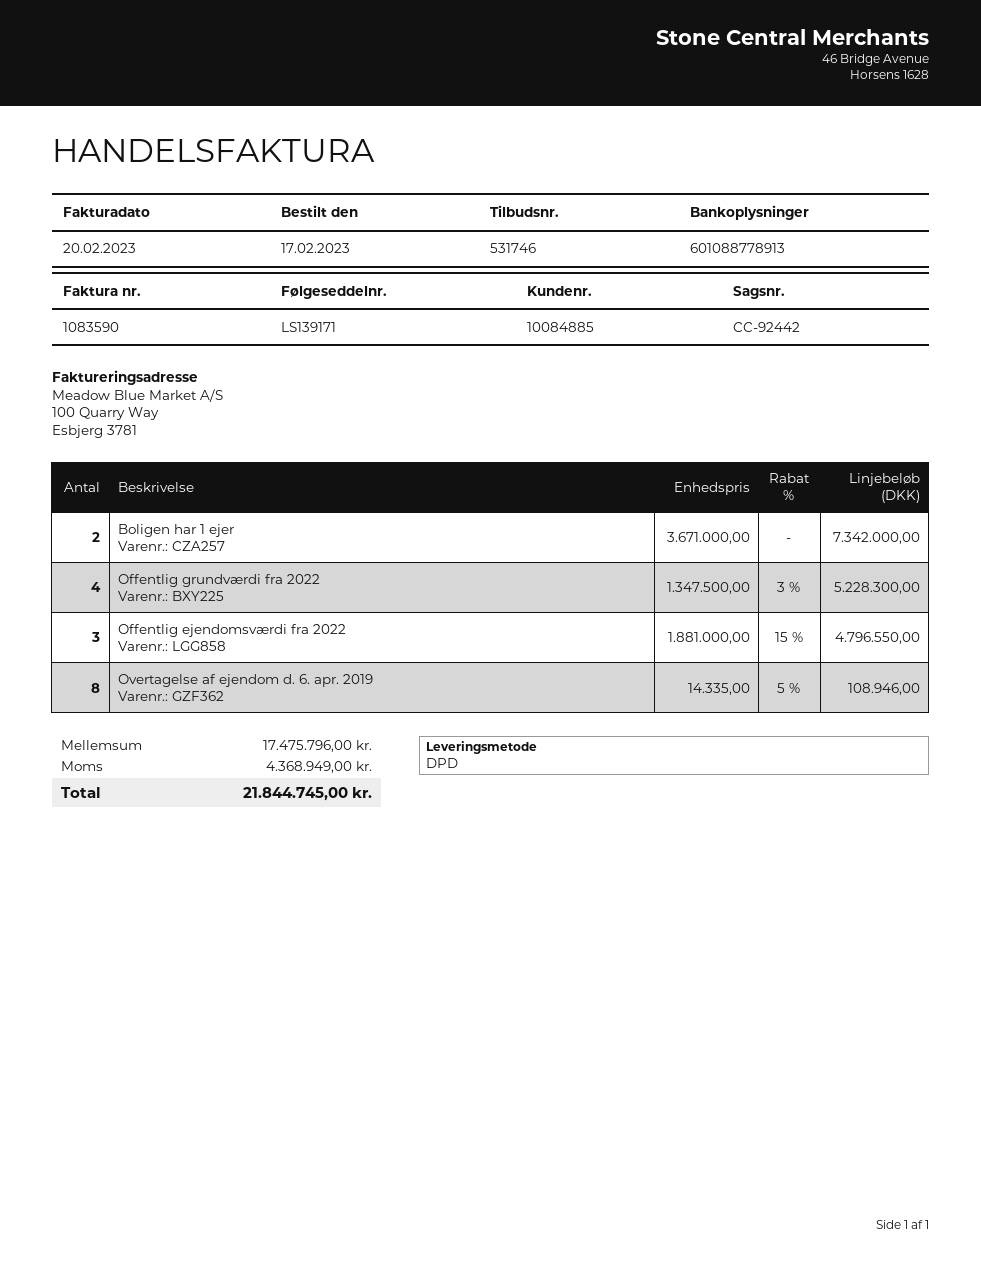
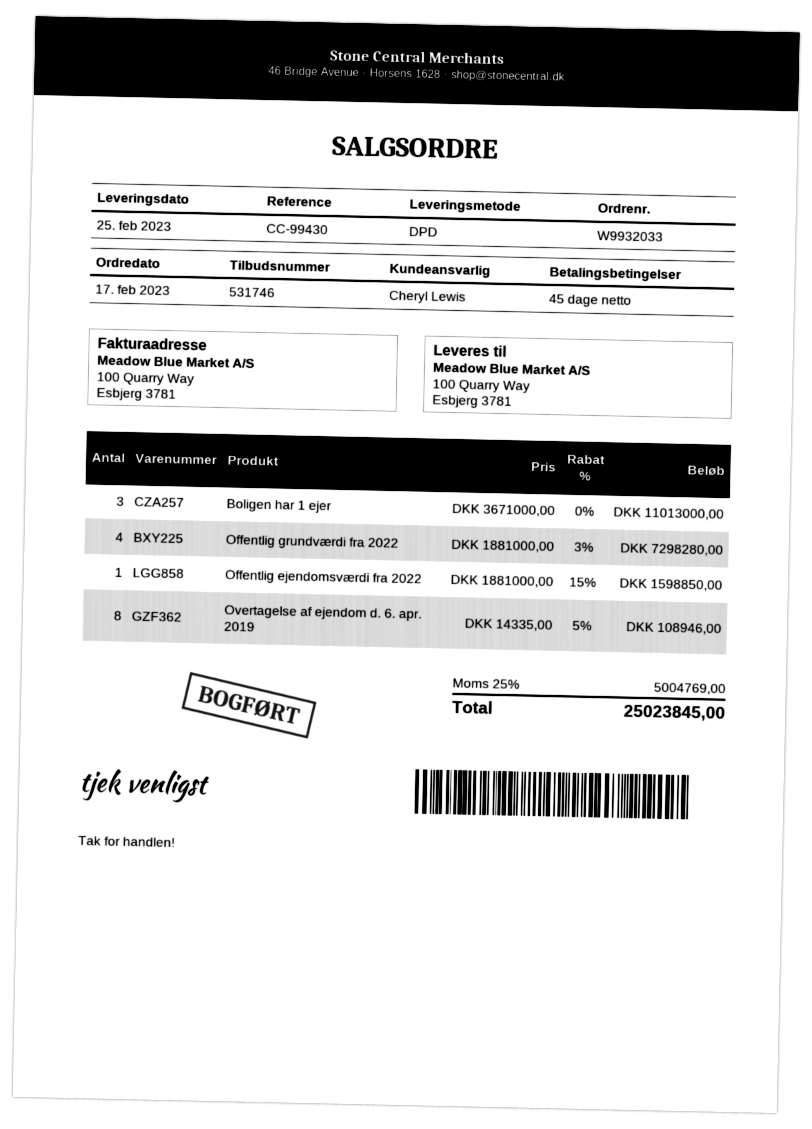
reference: CC-92442 -> CC-99430
Boligen har 1 ejer: 2 x 3671000.00 = 7342000.00 -> 3 x 3671000.00 = 11013000.00
Offentlig grundværdi fra 2022: 4 x 1347500.00 - 3% = 5228300.00 -> 4 x 1881000.00 - 3% = 7298280.00
Offentlig ejendomsværdi fra 2022: 3 x 1881000.00 - 15% = 4796550.00 -> 1 x 1881000.00 - 15% = 1598850.00
tax: 4368949.00 -> 5004769.00
total: 21844745.00 -> 25023845.00

